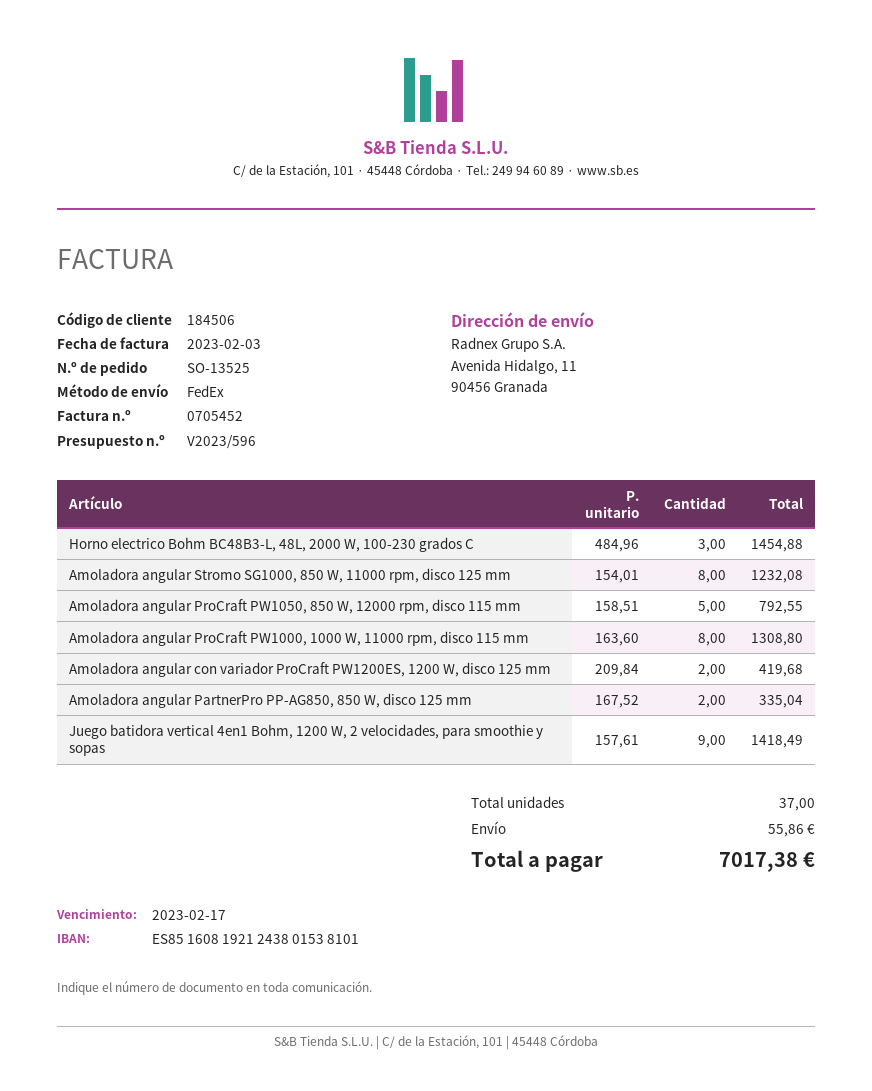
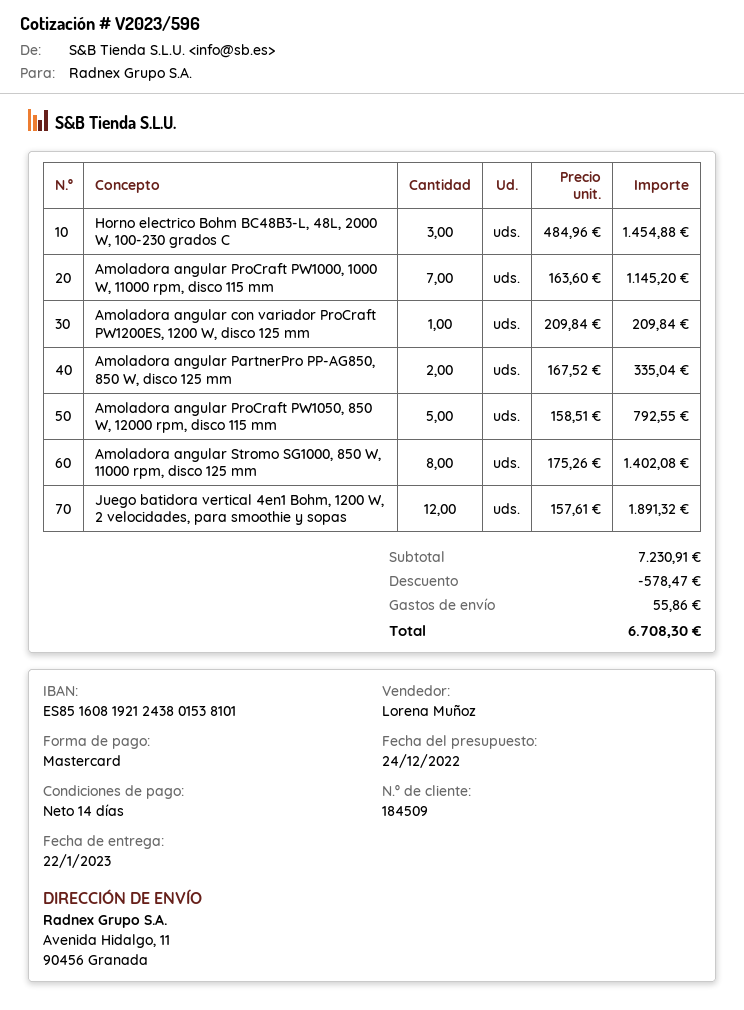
customer number: 184506 -> 184509
Amoladora angular Stromo SG1000, 850 W, 11000 rpm, disco 125 mm: 8 x 154.01 = 1232.08 -> 8 x 175.26 = 1402.08
Amoladora angular ProCraft PW1000, 1000 W, 11000 rpm, disco 115 mm: 8 x 163.60 = 1308.80 -> 7 x 163.60 = 1145.20
Amoladora angular con variador ProCraft PW1200ES, 1200 W, disco 125 mm: 2 x 209.84 = 419.68 -> 1 x 209.84 = 209.84
Juego batidora vertical 4en1 Bohm, 1200 W, 2 velocidades, para smoothie y sopas: 9 x 157.61 = 1418.49 -> 12 x 157.61 = 1891.32
discount: none -> 578.47
total: 7017.38 -> 6708.30

